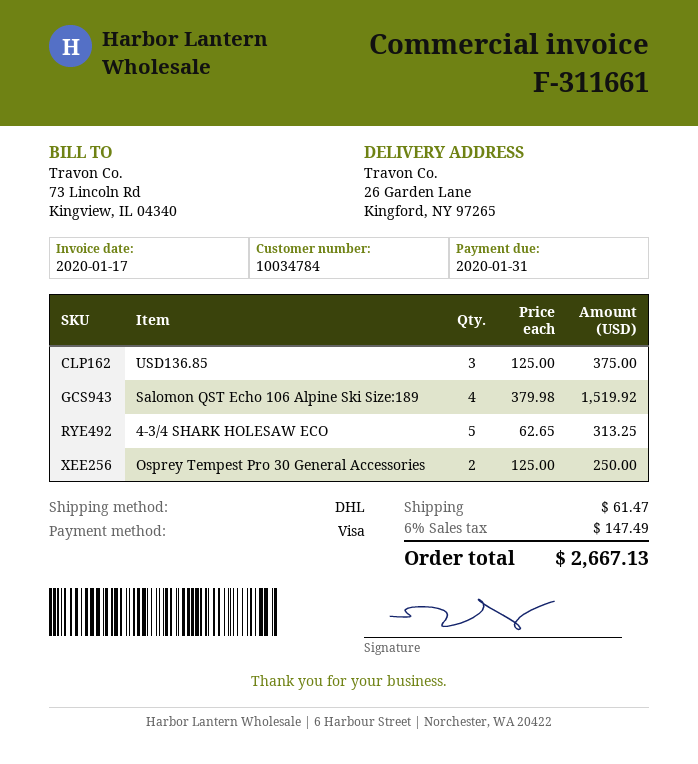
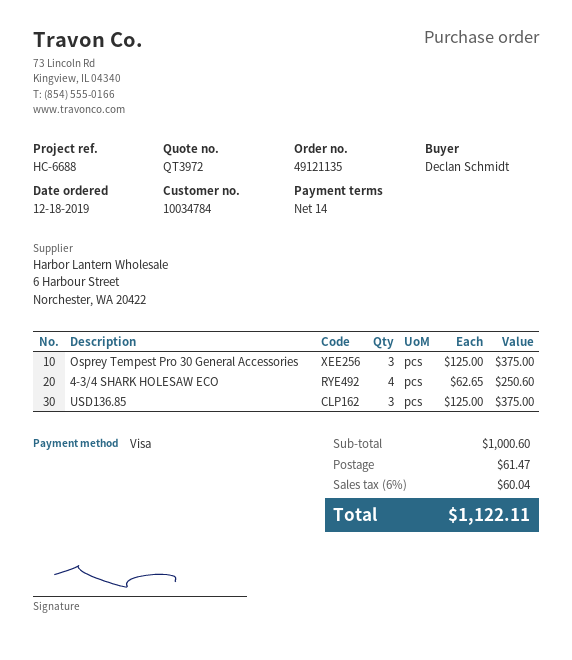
Salomon QST Echo 106 Alpine Ski Size:189: 4 x 379.98 = 1519.92 -> none
4-3/4 SHARK HOLESAW ECO: 5 x 62.65 = 313.25 -> 4 x 62.65 = 250.60
Osprey Tempest Pro 30 General Accessories: 2 x 125.00 = 250.00 -> 3 x 125.00 = 375.00
tax: 6% = 147.49 -> 6% = 60.04
total: 2667.13 -> 1122.11

